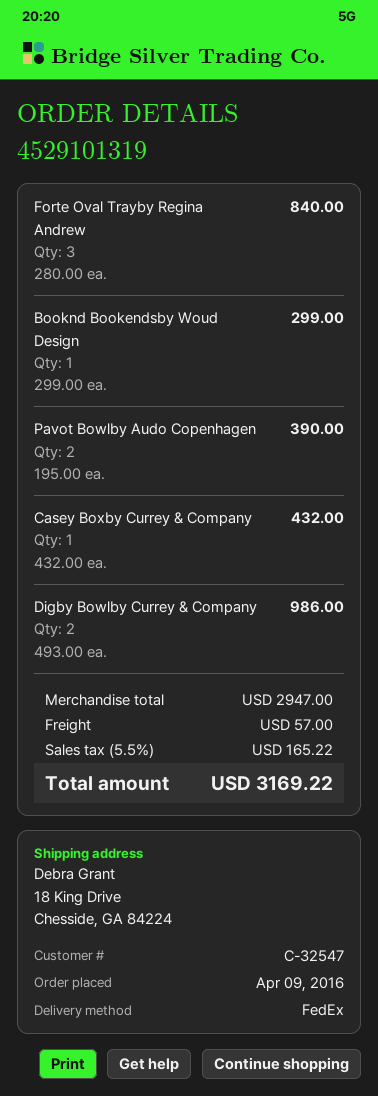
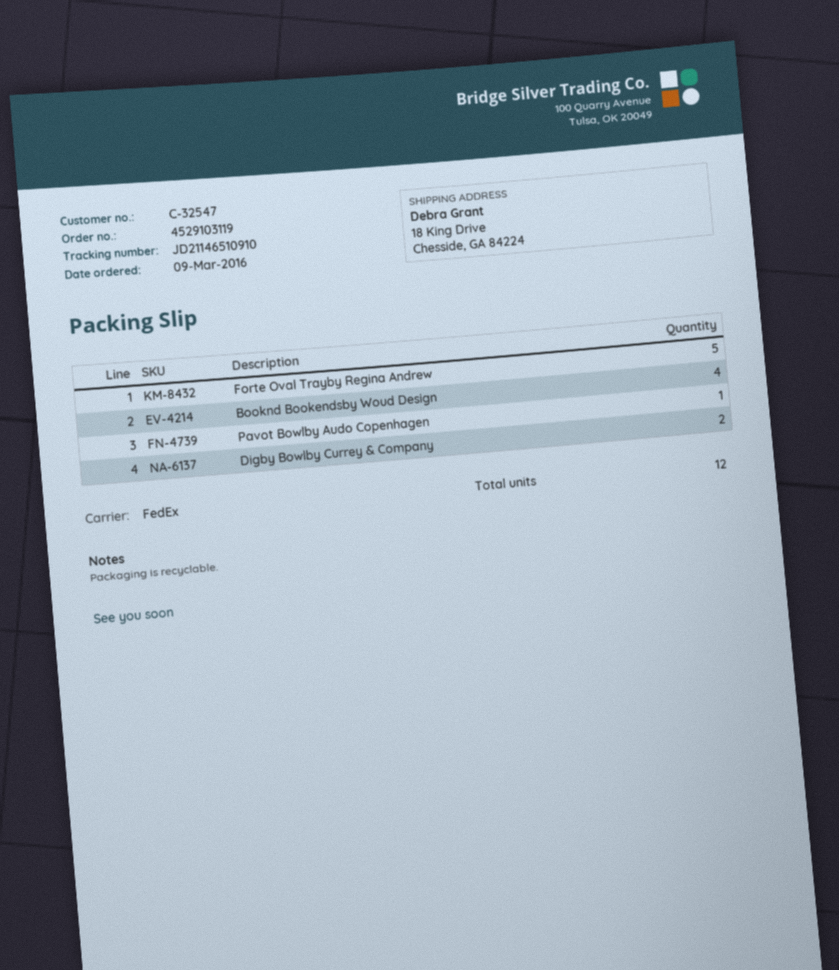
order number: 4529101319 -> 4529103119
order date: 2016-04-09 -> 2016-03-09
Forte Oval Trayby Regina Andrew: 3 -> 5
Booknd Bookendsby Woud Design: 1 -> 4
Pavot Bowlby Audo Copenhagen: 2 -> 1
Casey Boxby Currey & Company: 1 -> none

